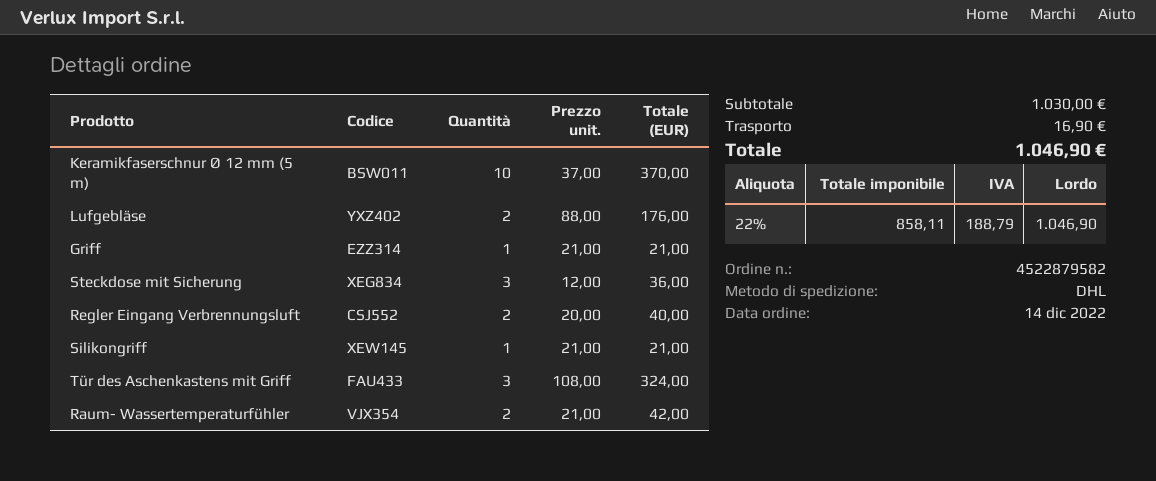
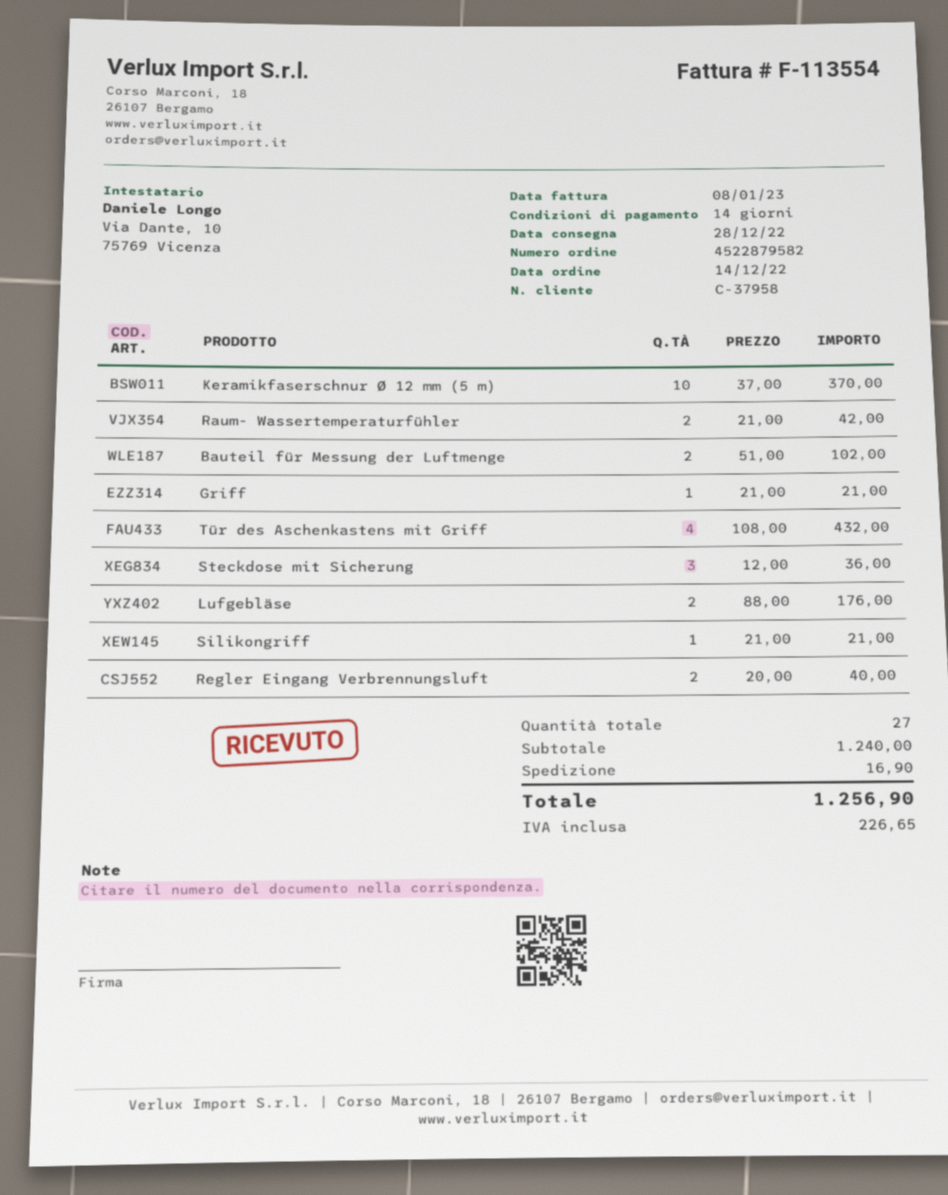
Tür des Aschenkastens mit Griff: 3 x 108.00 = 324.00 -> 4 x 108.00 = 432.00
Bauteil für Messung der Luftmenge: none -> 2 x 51.00 = 102.00
subtotal: 1030.00 -> 1240.00
tax: 188.79 -> 226.65
total: 1046.90 -> 1256.90

